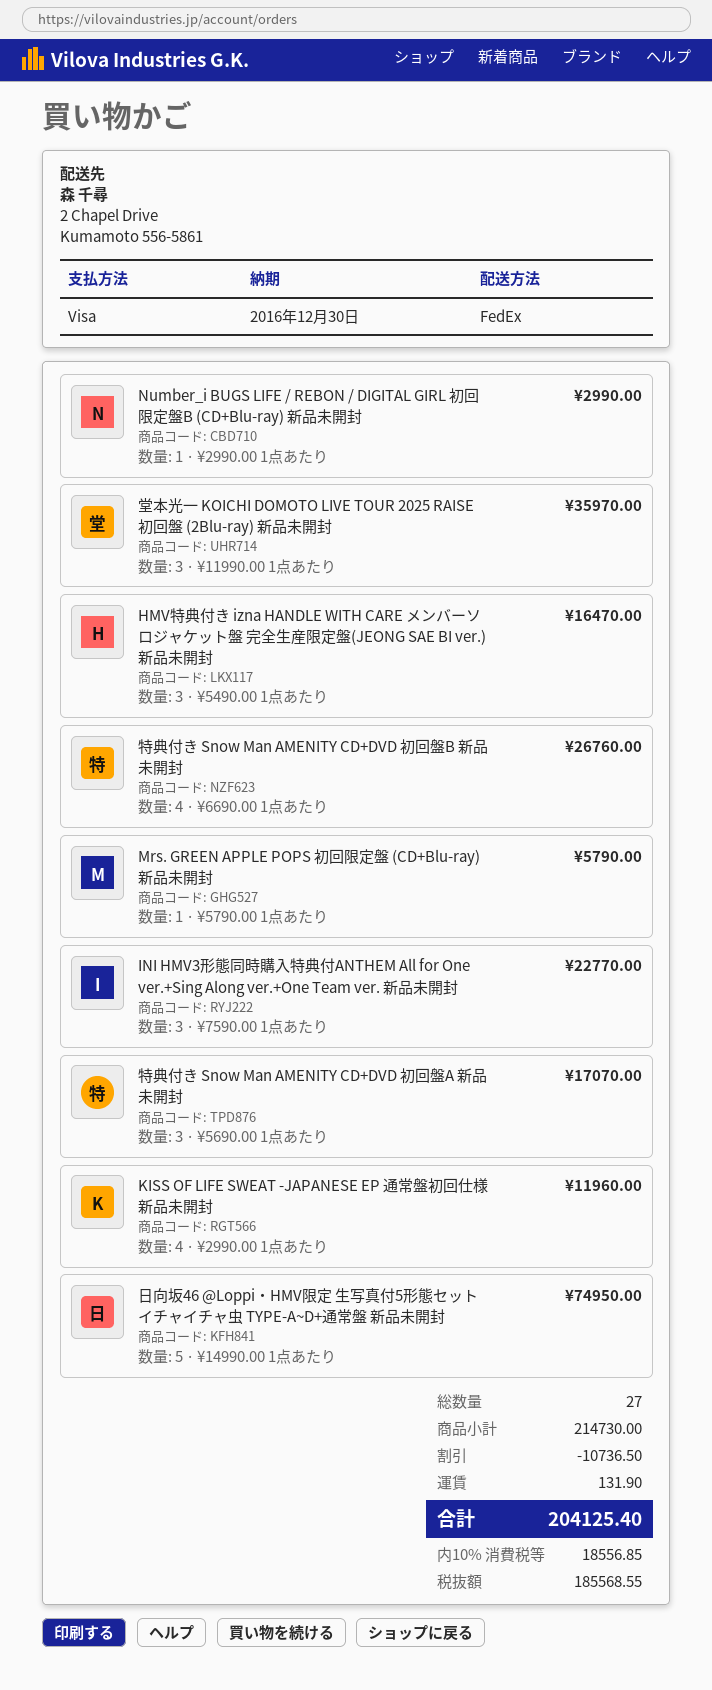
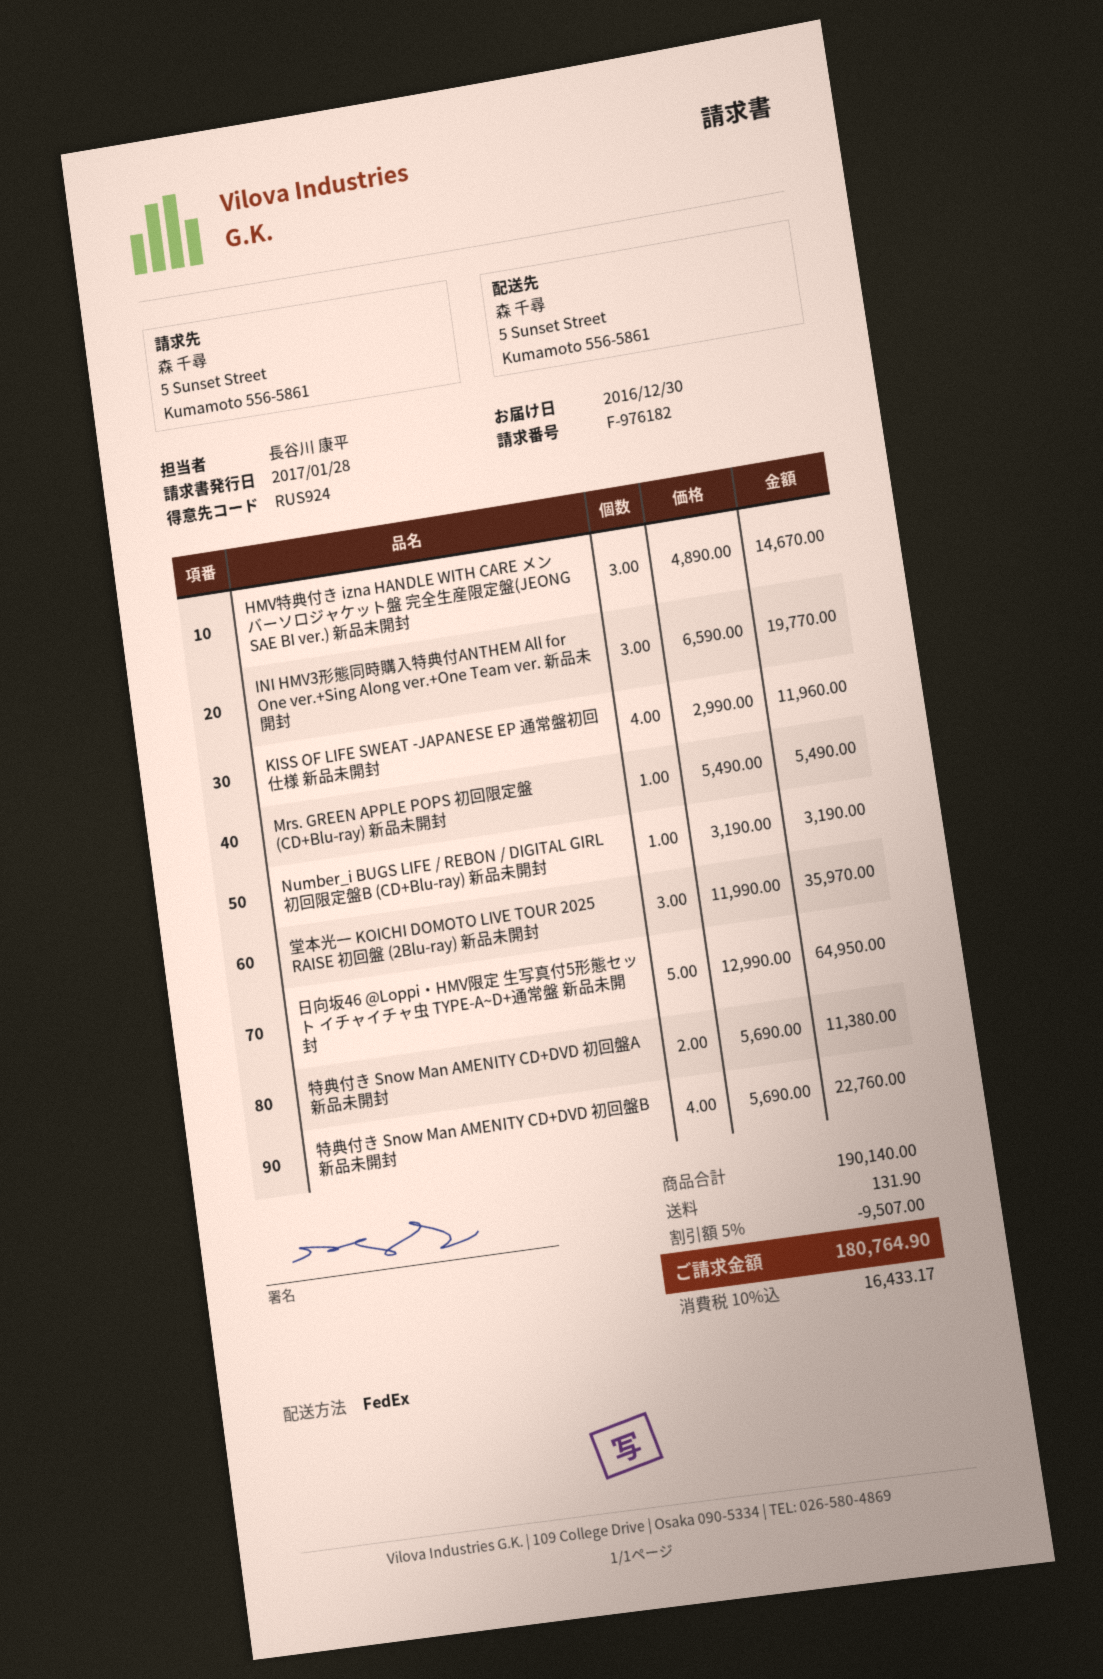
ship to: 2 Chapel Drive, Kumamoto 556-5861 -> 5 Sunset Street, Kumamoto 556-5861
Number_i BUGS LIFE / REBON / DIGITAL GIRL 初回限定盤B (CD+Blu-ray) 新品未開封: 1 x 2990.00 = 2990.00 -> 1 x 3190.00 = 3190.00
HMV特典付き izna HANDLE WITH CARE メンバーソロジャケット盤 完全生産限定盤(JEONG SAE BI ver.) 新品未開封: 3 x 5490.00 = 16470.00 -> 3 x 4890.00 = 14670.00
特典付き Snow Man AMENITY CD+DVD 初回盤B 新品未開封: 4 x 6690.00 = 26760.00 -> 4 x 5690.00 = 22760.00
Mrs. GREEN APPLE POPS 初回限定盤 (CD+Blu-ray) 新品未開封: 1 x 5790.00 = 5790.00 -> 1 x 5490.00 = 5490.00
INI HMV3形態同時購入特典付ANTHEM All for One ver.+Sing Along ver.+One Team ver. 新品未開封: 3 x 7590.00 = 22770.00 -> 3 x 6590.00 = 19770.00
特典付き Snow Man AMENITY CD+DVD 初回盤A 新品未開封: 3 x 5690.00 = 17070.00 -> 2 x 5690.00 = 11380.00
日向坂46 @Loppi・HMV限定 生写真付5形態セット イチャイチャ虫 TYPE-A~D+通常盤 新品未開封: 5 x 14990.00 = 74950.00 -> 5 x 12990.00 = 64950.00
subtotal: 214730.00 -> 190140.00
discount: 10736.50 -> 9507.00
tax: 10% = 18556.85 -> 10% = 16433.17
total: 204125.40 -> 180764.90

